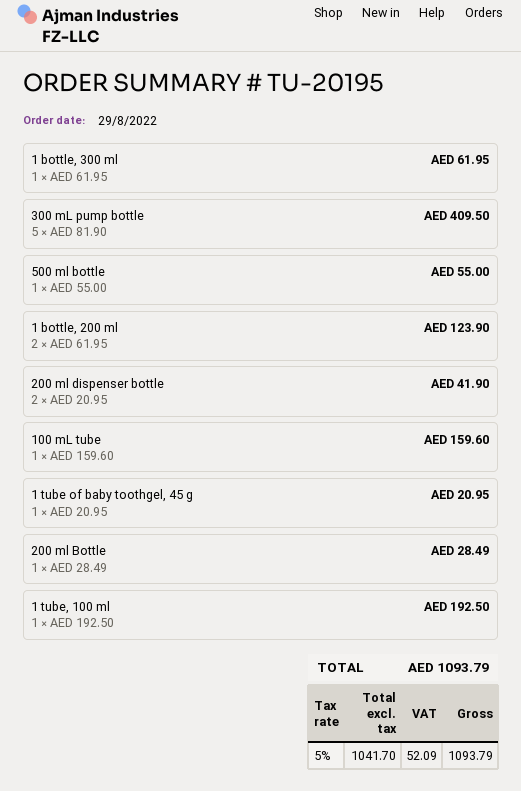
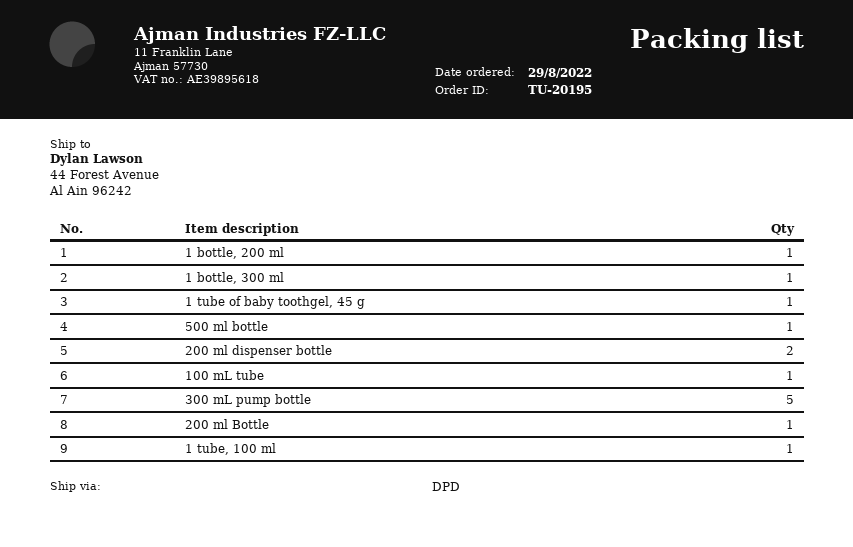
1 bottle, 200 ml: 2 -> 1

